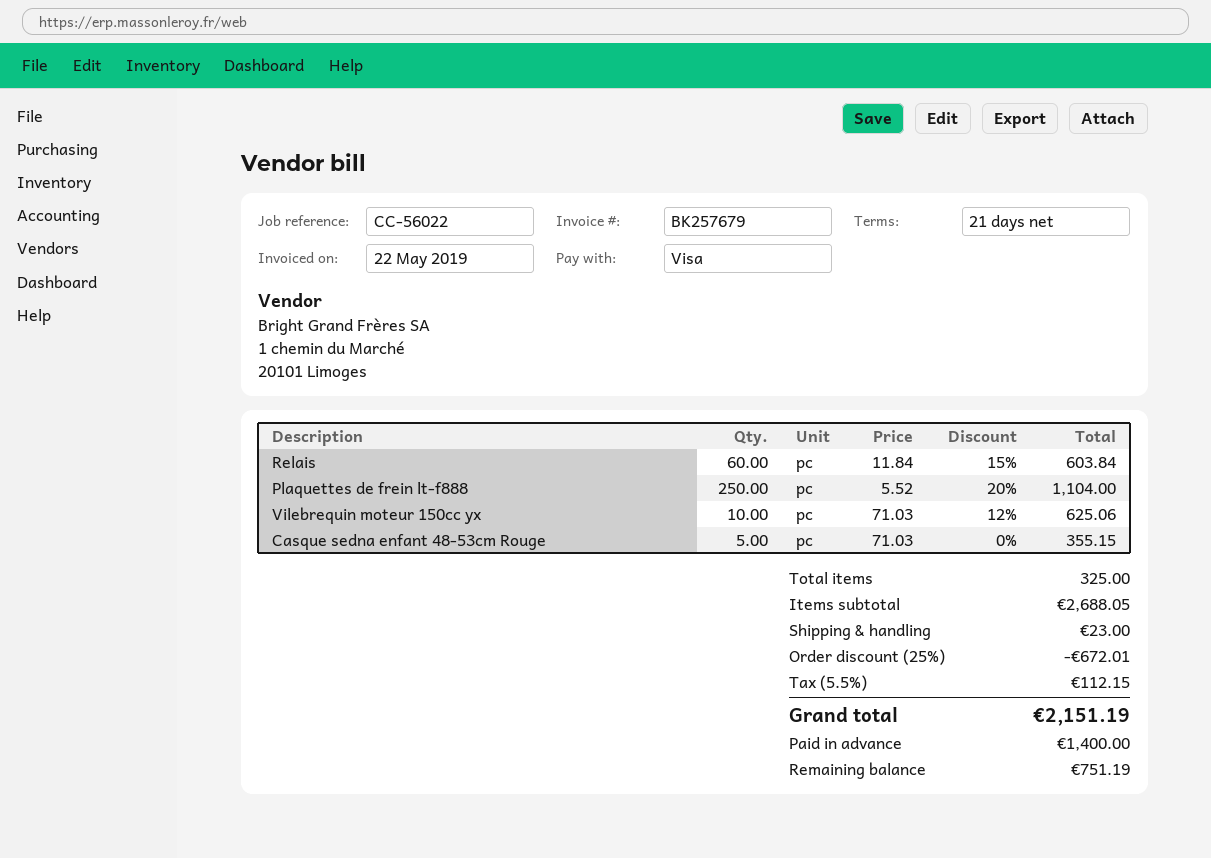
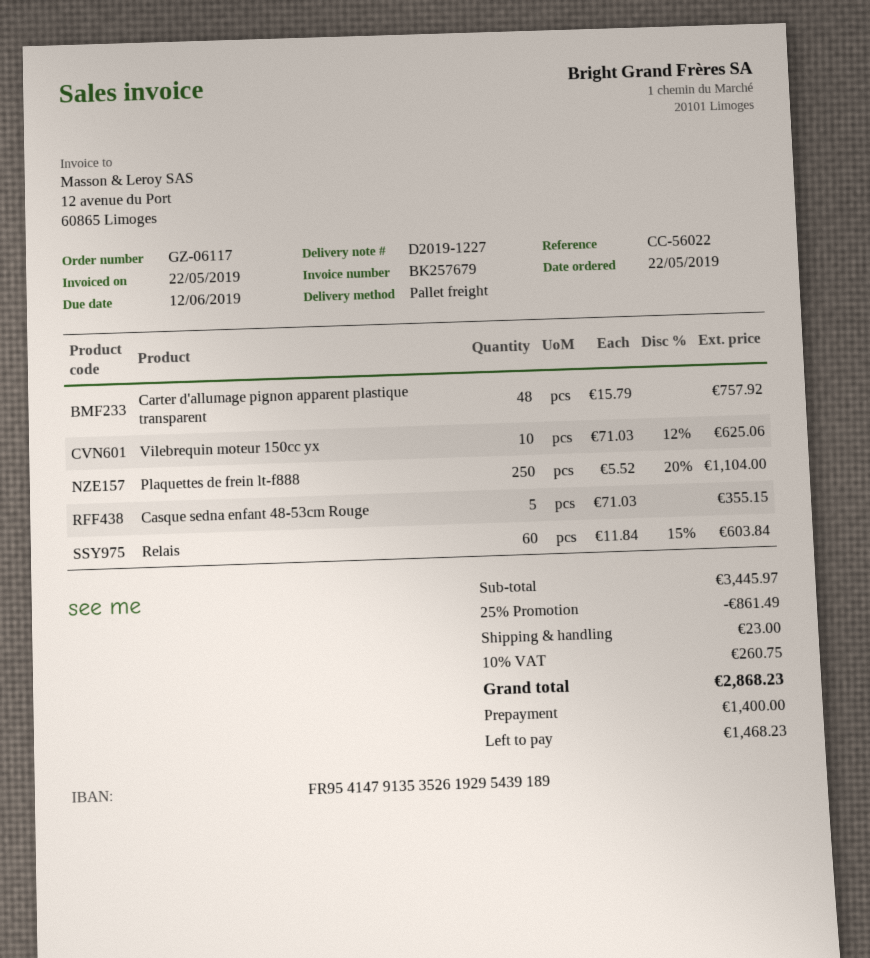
Carter d'allumage pignon apparent plastique transparent: none -> 48 x 15.79 = 757.92
subtotal: 2688.05 -> 3445.97
discount: 25% = 672.01 -> 25% = 861.49
tax: 5.5% = 112.15 -> 10% = 260.75
total: 2151.19 -> 2868.23
balance: 751.19 -> 1468.23

